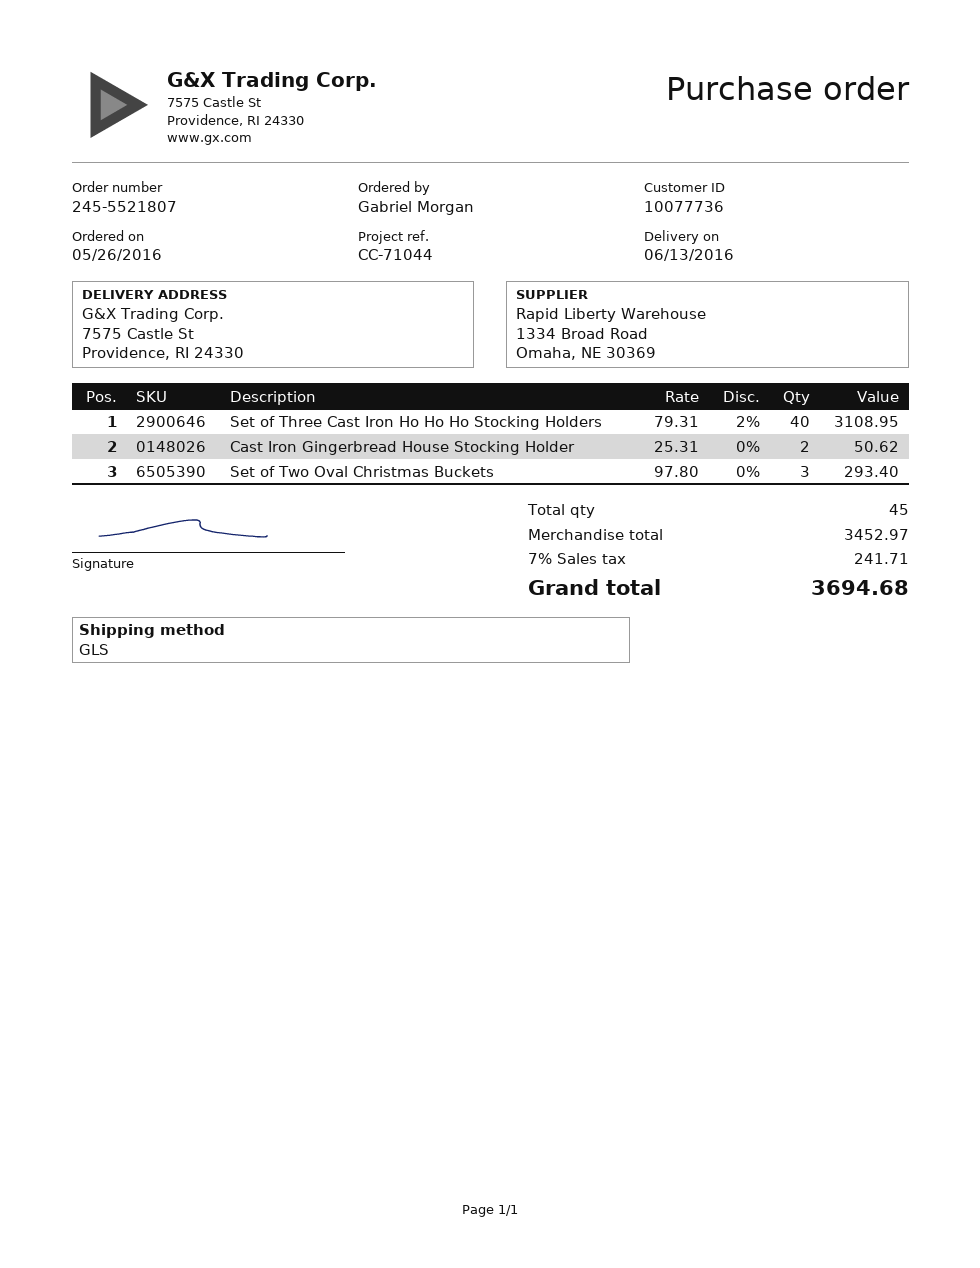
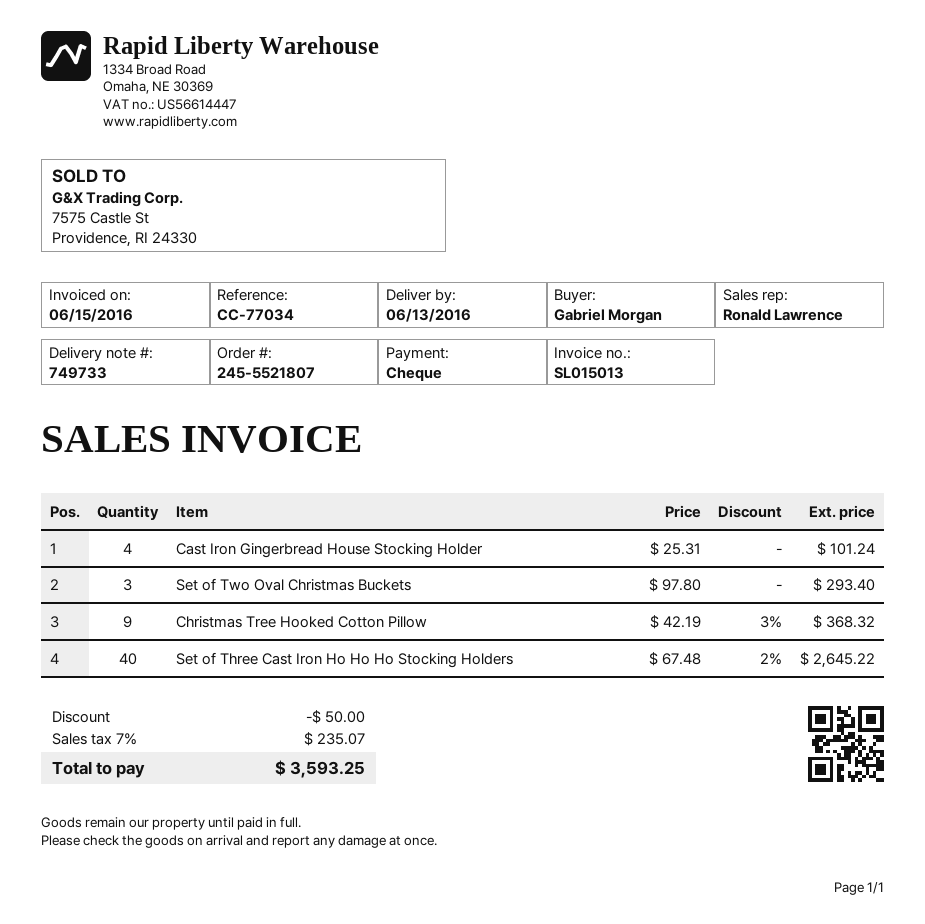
reference: CC-71044 -> CC-77034
Set of Three Cast Iron Ho Ho Ho Stocking Holders: 40 x 79.31 - 2% = 3108.95 -> 40 x 67.48 - 2% = 2645.22
Cast Iron Gingerbread House Stocking Holder: 2 x 25.31 = 50.62 -> 4 x 25.31 = 101.24
Christmas Tree Hooked Cotton Pillow: none -> 9 x 42.19 - 3% = 368.32
discount: none -> 50.00
tax: 7% = 241.71 -> 7% = 235.07
total: 3694.68 -> 3593.25

